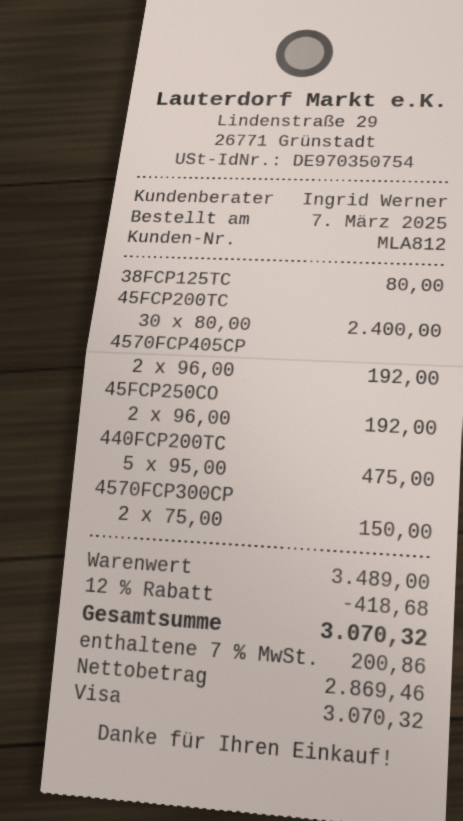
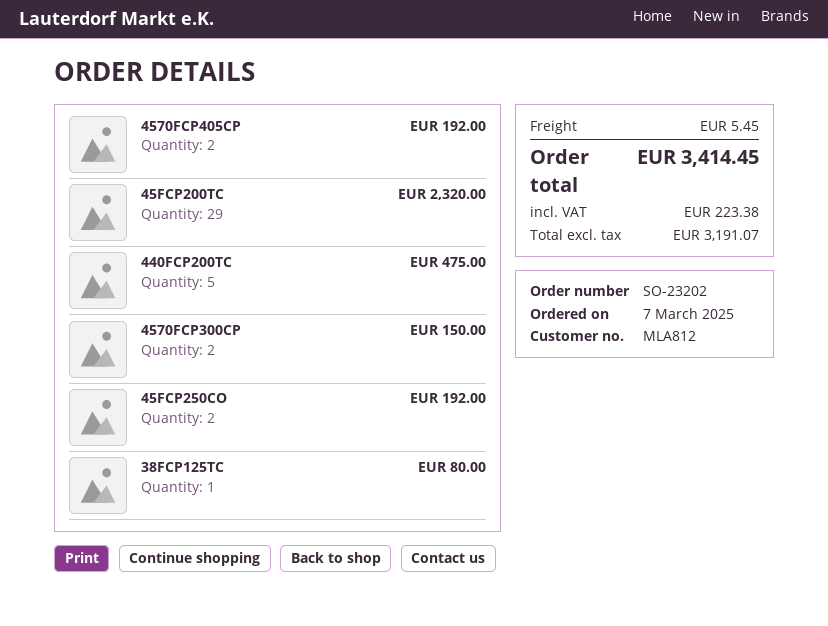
45FCP200TC: 30 for 2400.00 -> 29 for 2320.00
discount: 12% = 418.68 -> none
shipping: none -> 5.45
net: 2869.46 -> 3191.07
tax: 200.86 -> 223.38
total: 3070.32 -> 3414.45

